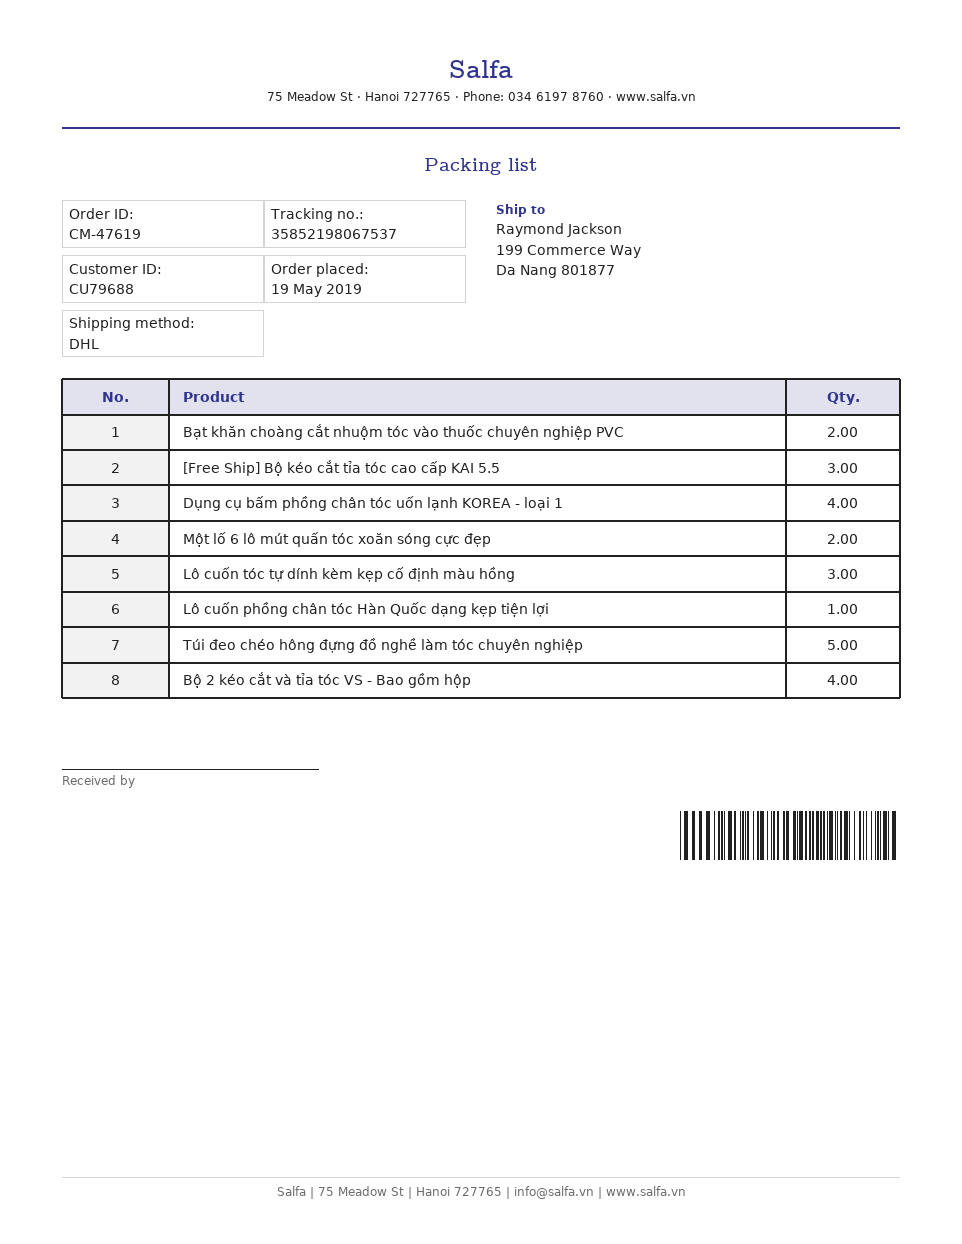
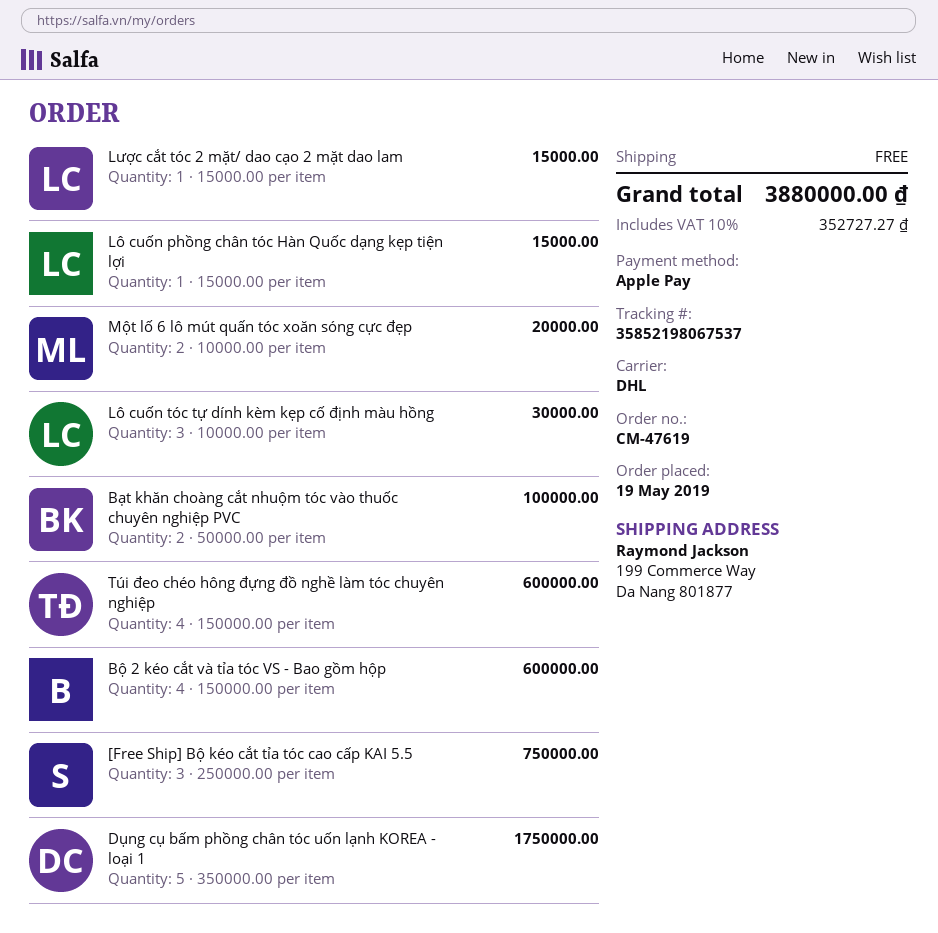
Dụng cụ bấm phồng chân tóc uốn lạnh KOREA - loại 1: 4 -> 5
Túi đeo chéo hông đựng đồ nghề làm tóc chuyên nghiệp: 5 -> 4
Lược cắt tóc 2 mặt/ dao cạo 2 mặt dao lam: none -> 1

